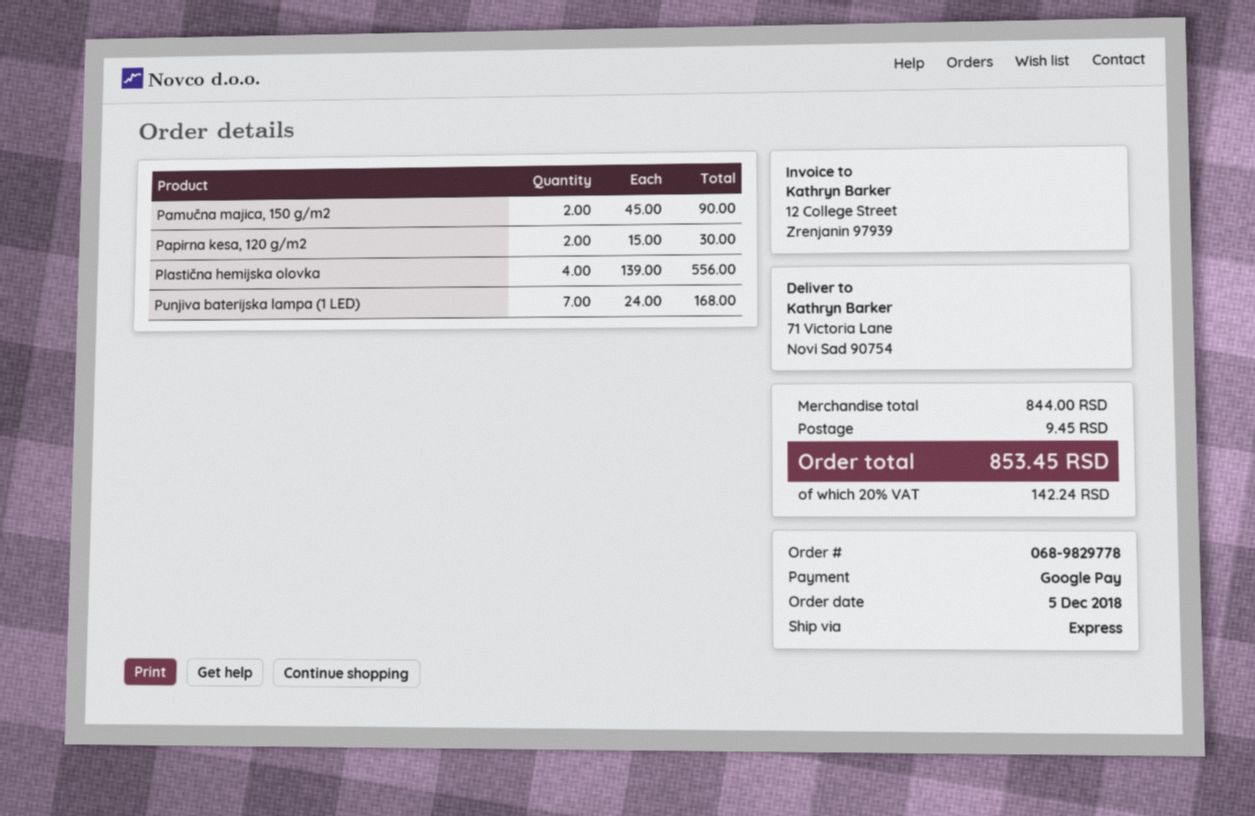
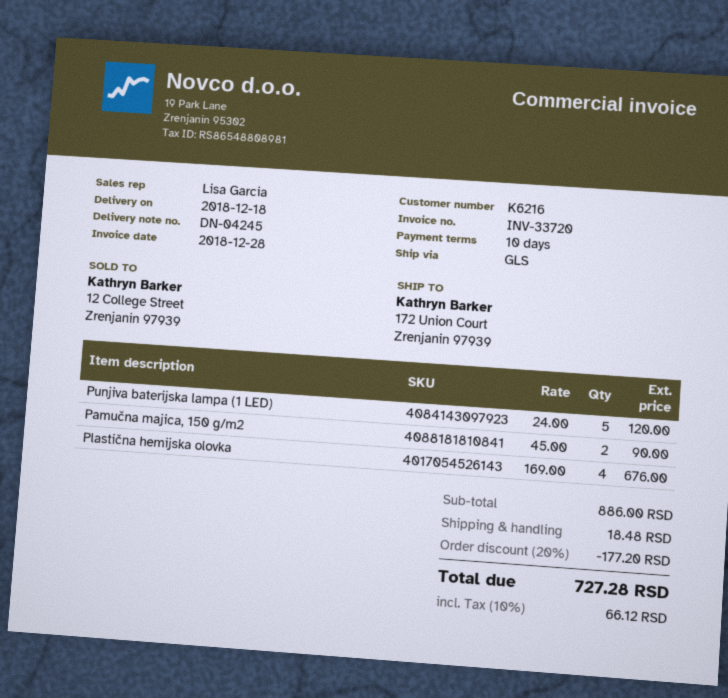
shipping method: express -> GLS
ship to: 71 Victoria Lane, Novi Sad 90754 -> 172 Union Court, Zrenjanin 97939
Papirna kesa, 120 g/m2: 2 x 15.00 = 30.00 -> none
Plastična hemijska olovka: 4 x 139.00 = 556.00 -> 4 x 169.00 = 676.00
Punjiva baterijska lampa (1 LED): 7 x 24.00 = 168.00 -> 5 x 24.00 = 120.00
subtotal: 844.00 -> 886.00
discount: none -> 20% = 177.20
shipping: 9.45 -> 18.48
tax: 20% = 142.24 -> 10% = 66.12
total: 853.45 -> 727.28

